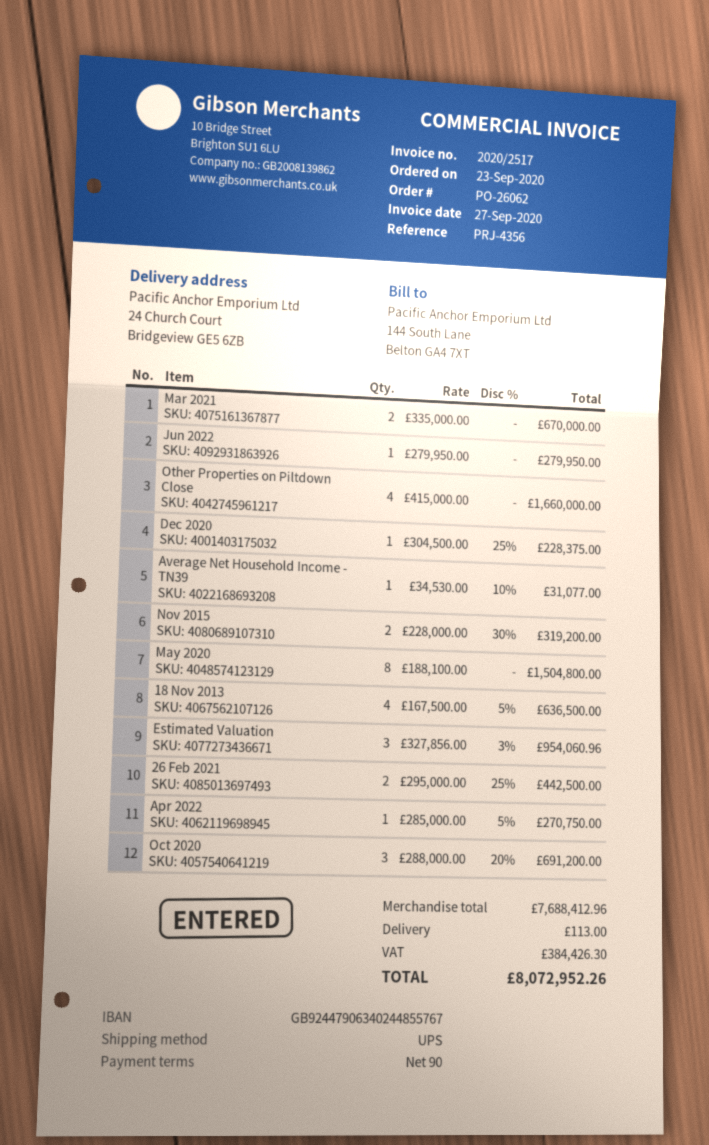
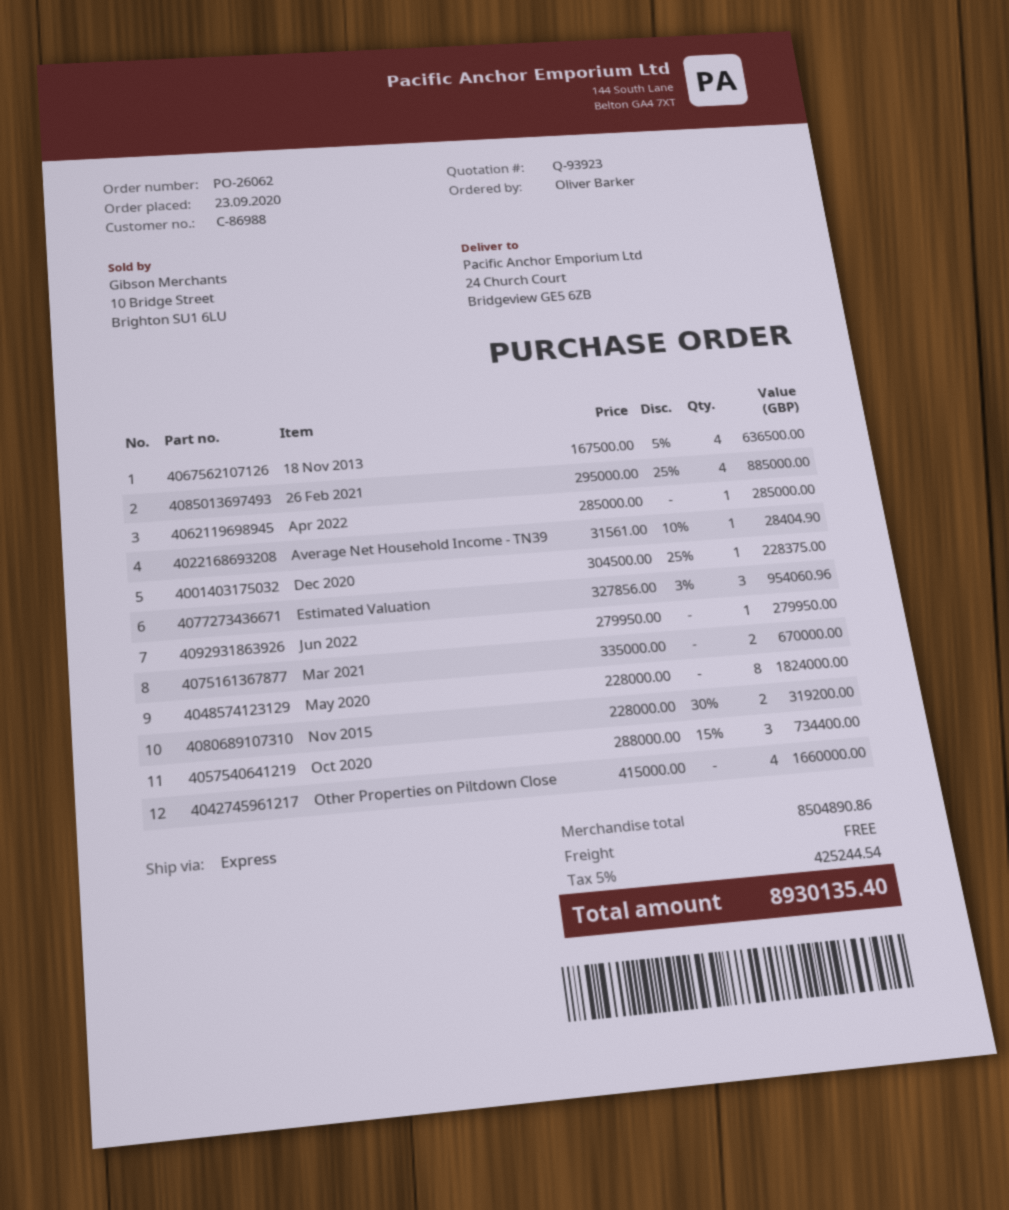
shipping method: UPS -> express
Average Net Household Income - TN39: 1 x 34530.00 - 10% = 31077.00 -> 1 x 31561.00 - 10% = 28404.90
May 2020: 8 x 188100.00 = 1504800.00 -> 8 x 228000.00 = 1824000.00
26 Feb 2021: 2 x 295000.00 - 25% = 442500.00 -> 4 x 295000.00 - 25% = 885000.00
Apr 2022: 1 x 285000.00 - 5% = 270750.00 -> 1 x 285000.00 = 285000.00
Oct 2020: 3 x 288000.00 - 20% = 691200.00 -> 3 x 288000.00 - 15% = 734400.00
subtotal: 7688412.96 -> 8504890.86
shipping: 113.00 -> 0.00
tax: 384426.30 -> 425244.54
total: 8072952.26 -> 8930135.40

